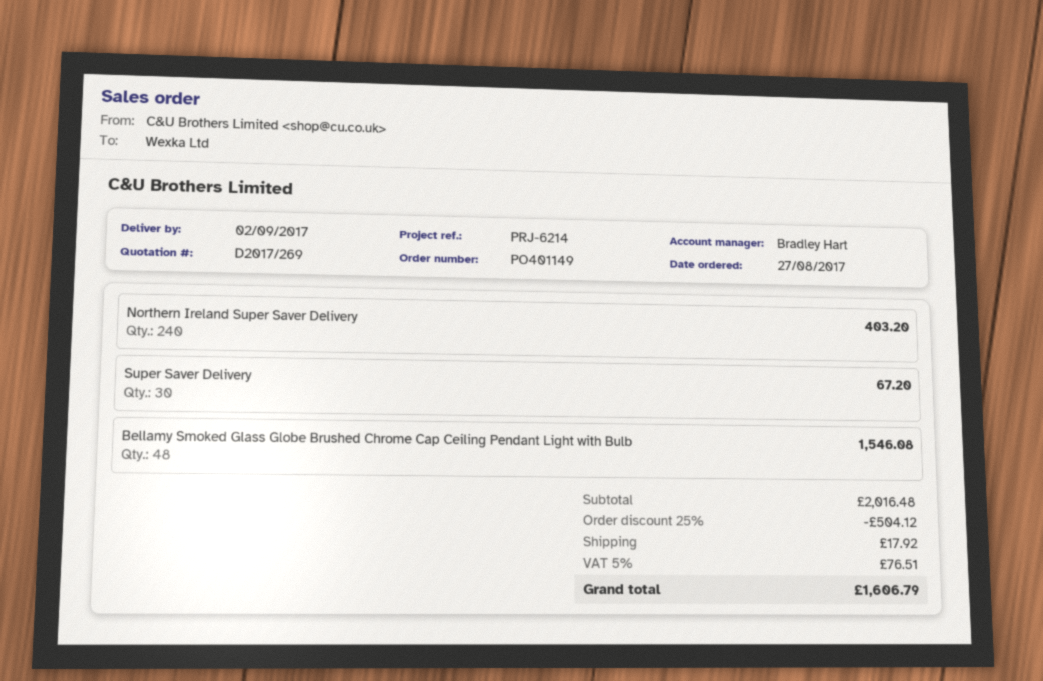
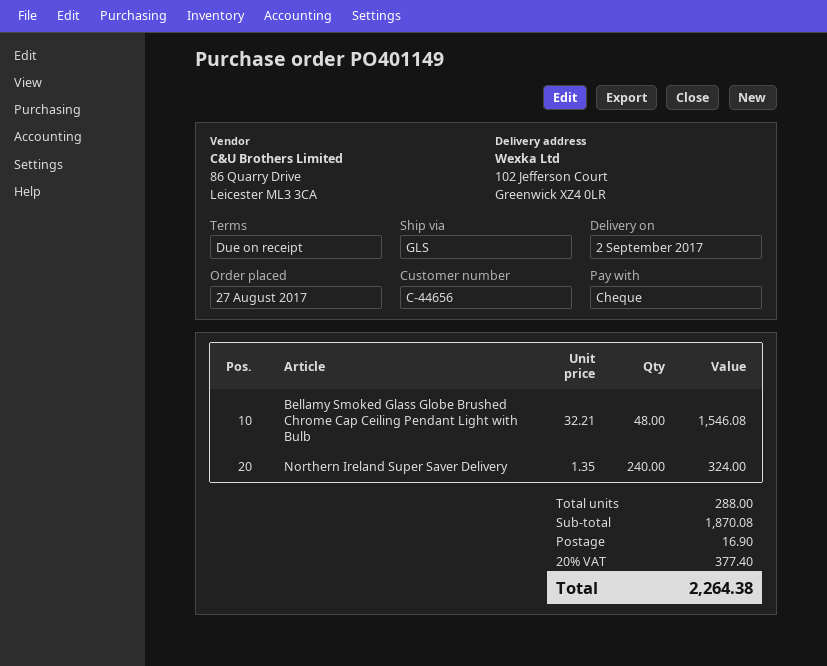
Northern Ireland Super Saver Delivery: 240 for 403.20 -> 240 for 324.00
Super Saver Delivery: 30 for 67.20 -> none
subtotal: 2016.48 -> 1870.08
discount: 25% = 504.12 -> none
shipping: 17.92 -> 16.90
tax: 5% = 76.51 -> 20% = 377.40
total: 1606.79 -> 2264.38

